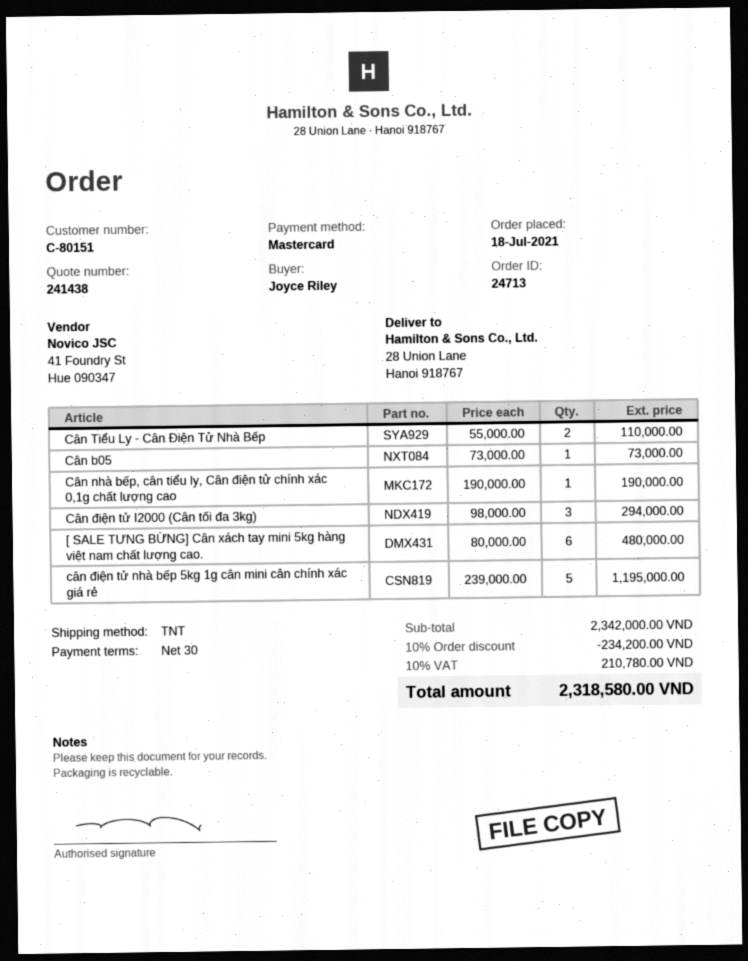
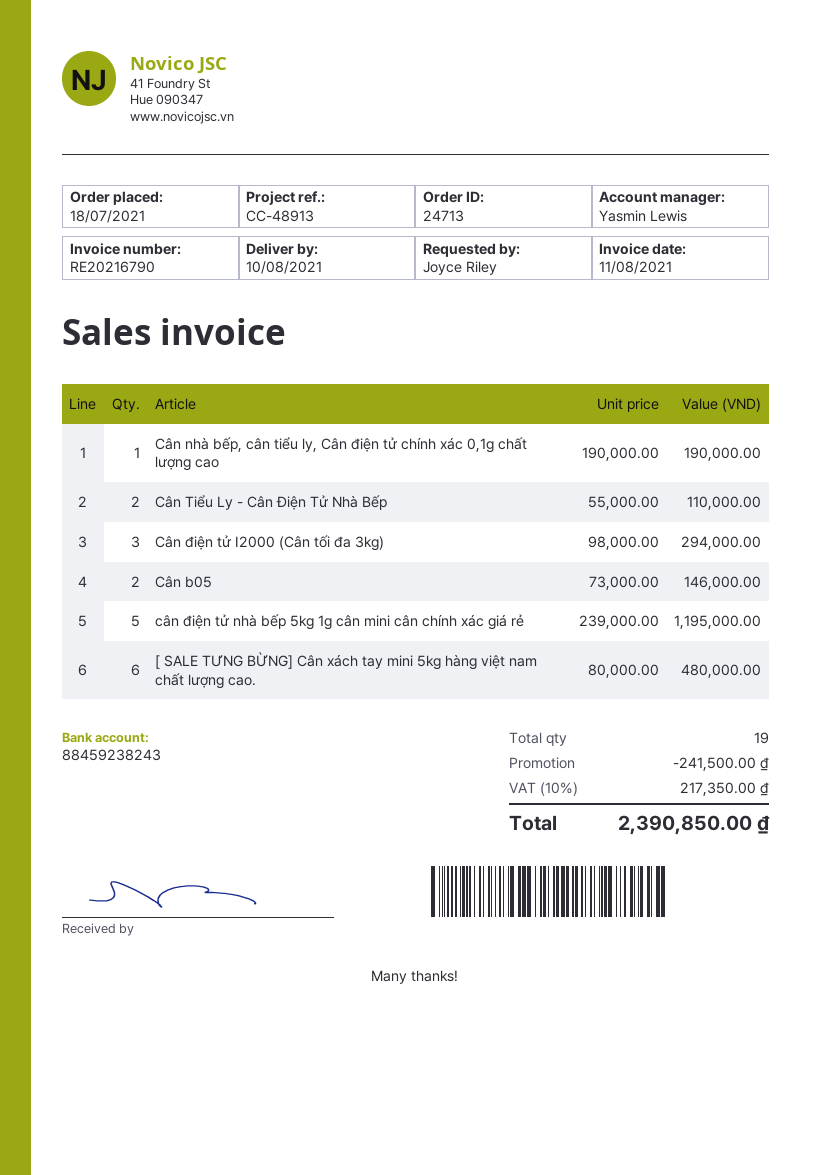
Cân b05: 1 x 73000.00 = 73000.00 -> 2 x 73000.00 = 146000.00
discount: 234200.00 -> 241500.00
tax: 10% = 210780.00 -> 10% = 217350.00
total: 2318580.00 -> 2390850.00

